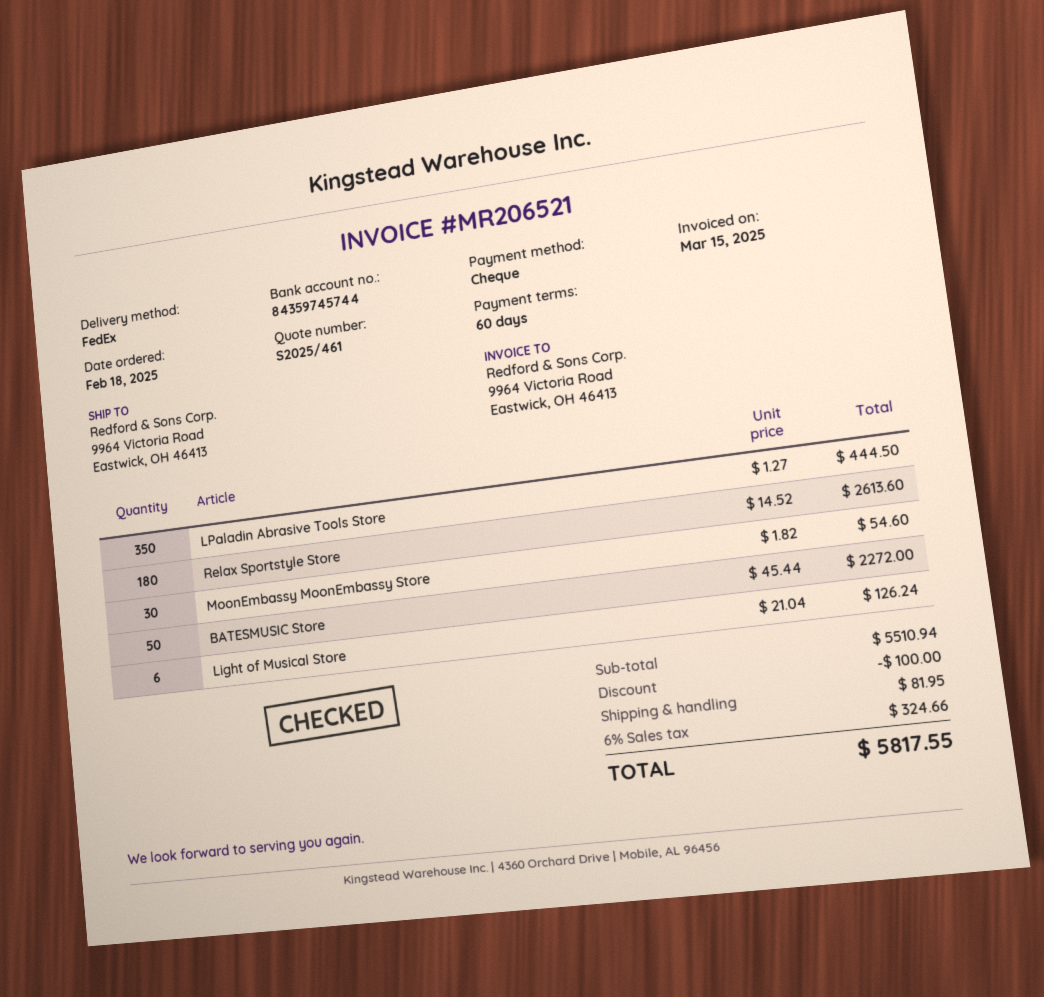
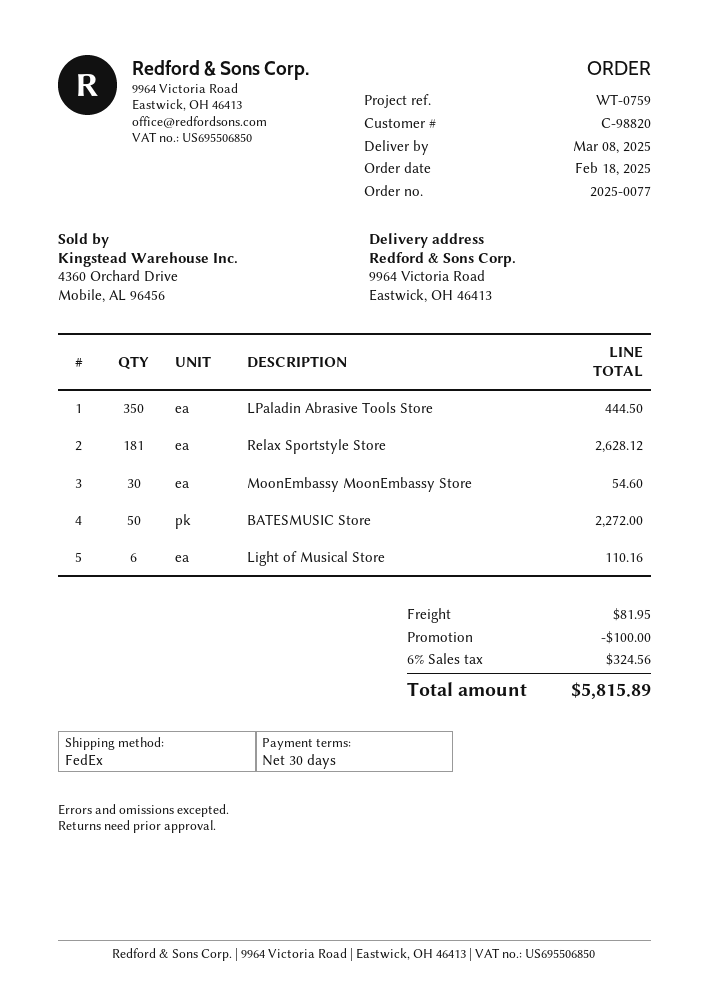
payment terms: 60 days -> 30 days
Relax Sportstyle Store: 180 for 2613.60 -> 181 for 2628.12
Light of Musical Store: 6 for 126.24 -> 6 for 110.16
tax: 6% = 324.66 -> 6% = 324.56
total: 5817.55 -> 5815.89

